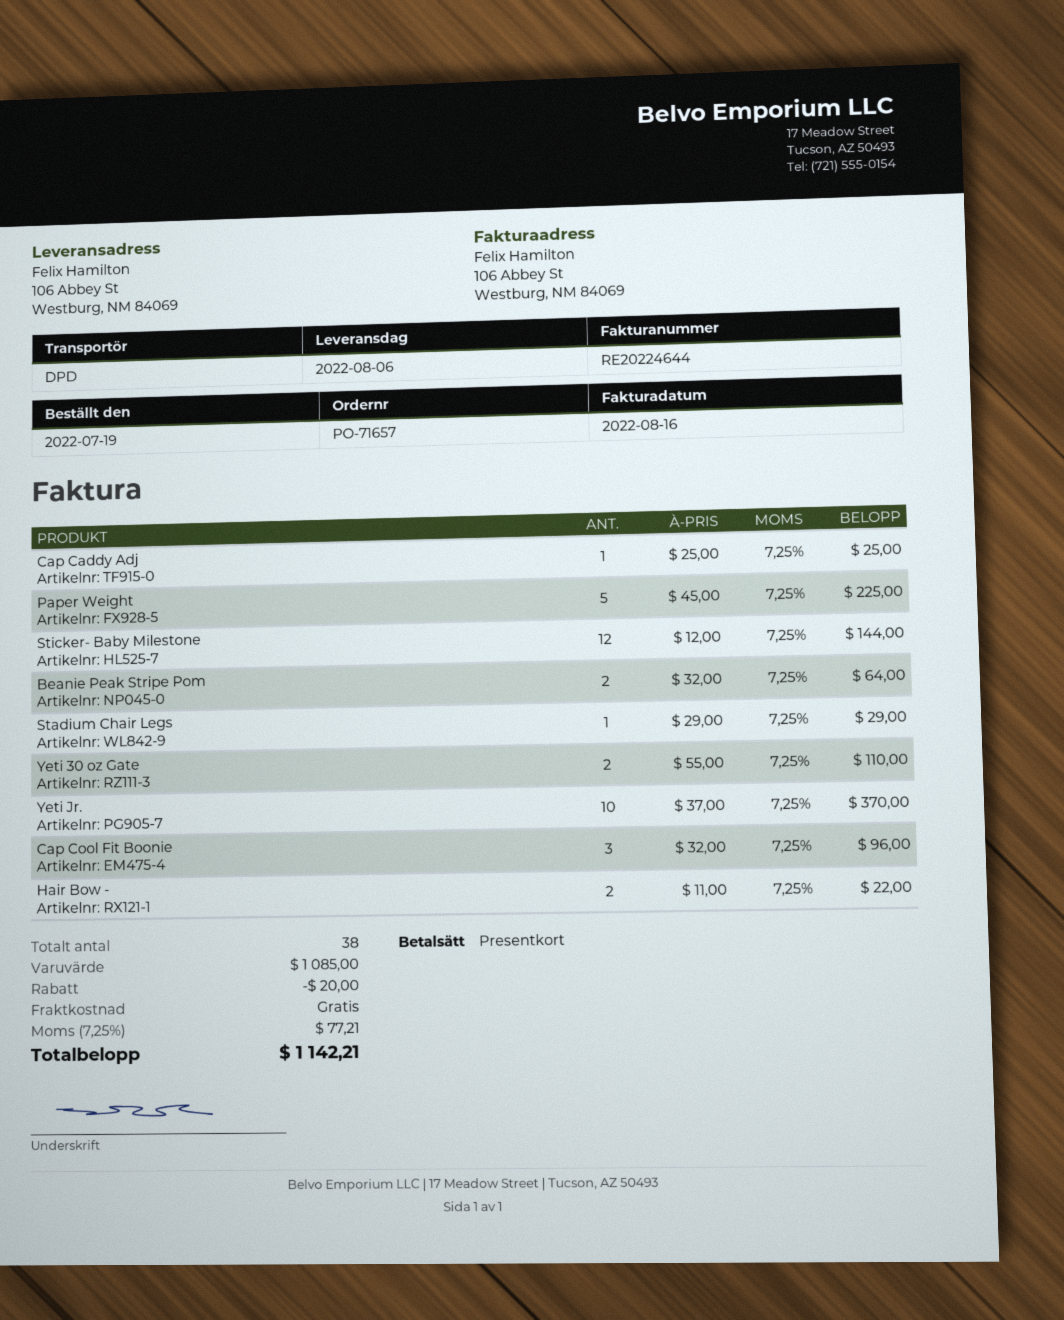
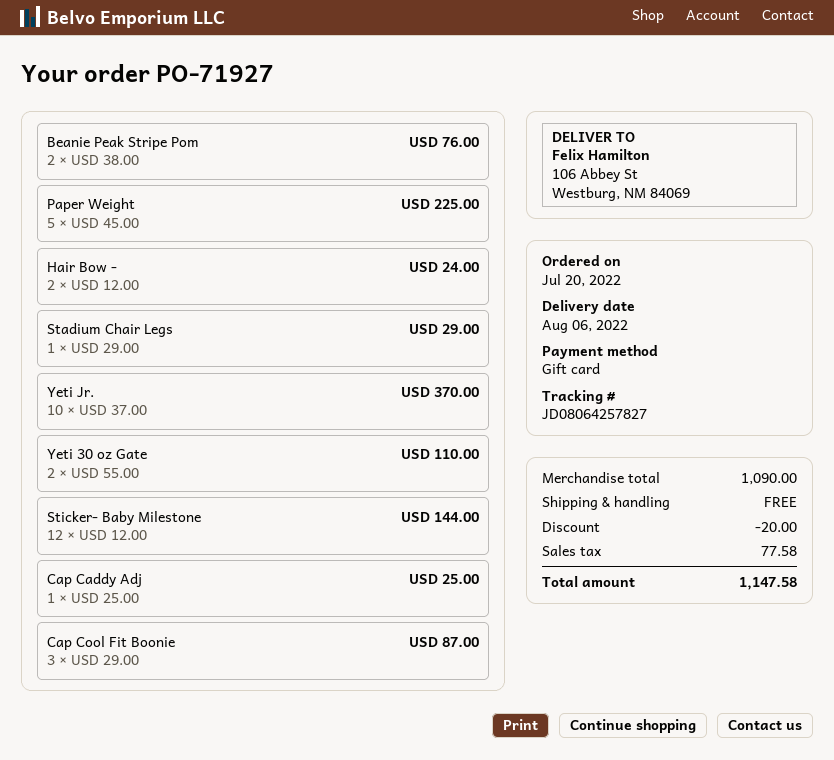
order number: PO-71657 -> PO-71927
order date: 2022-07-19 -> 2022-07-20
Beanie Peak Stripe Pom: 2 x 32.00 = 64.00 -> 2 x 38.00 = 76.00
Cap Cool Fit Boonie: 3 x 32.00 = 96.00 -> 3 x 29.00 = 87.00
Hair Bow -: 2 x 11.00 = 22.00 -> 2 x 12.00 = 24.00
subtotal: 1085.00 -> 1090.00
tax: 77.21 -> 77.58
total: 1142.21 -> 1147.58

